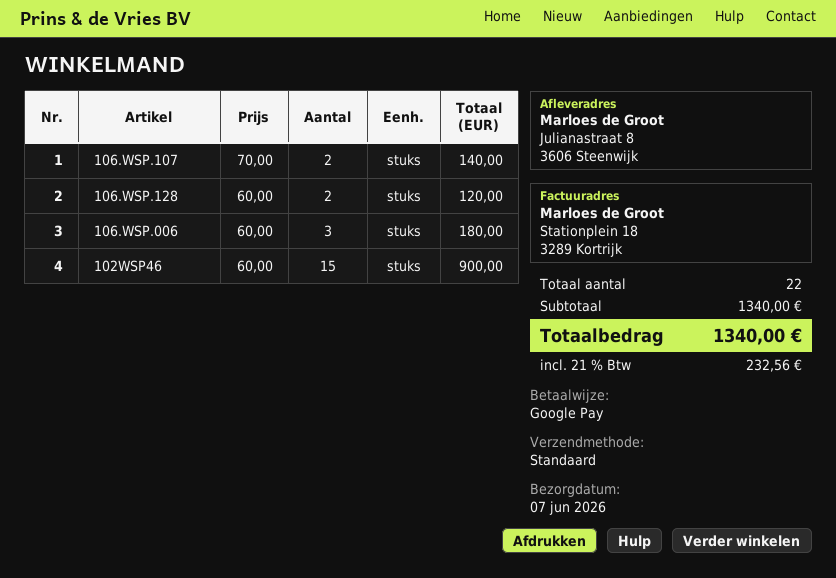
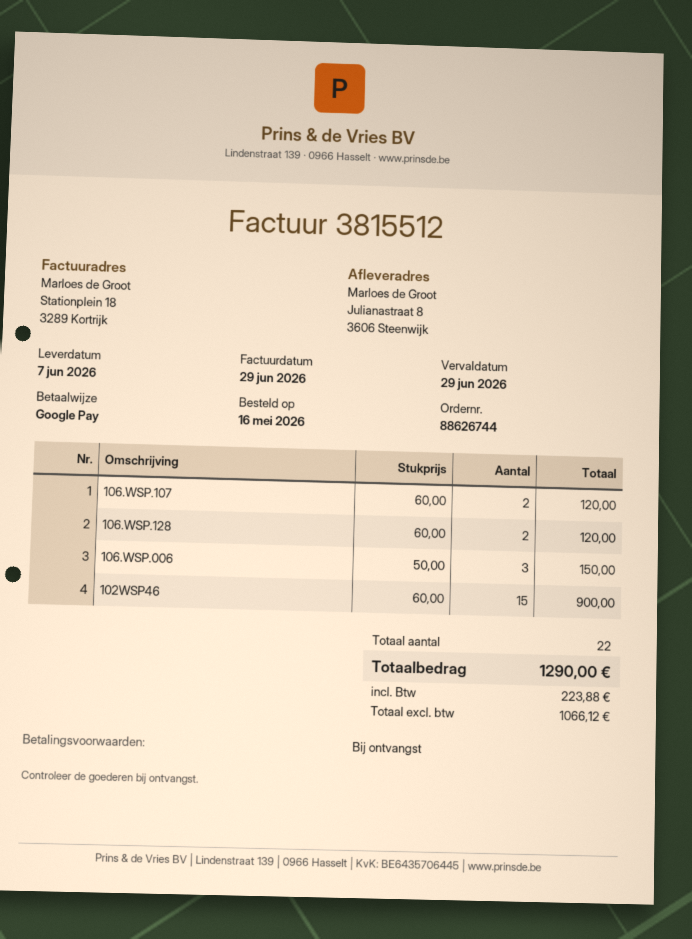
106.WSP.107: 2 x 70.00 = 140.00 -> 2 x 60.00 = 120.00
106.WSP.006: 3 x 60.00 = 180.00 -> 3 x 50.00 = 150.00
tax: 232.56 -> 223.88
total: 1340.00 -> 1290.00

